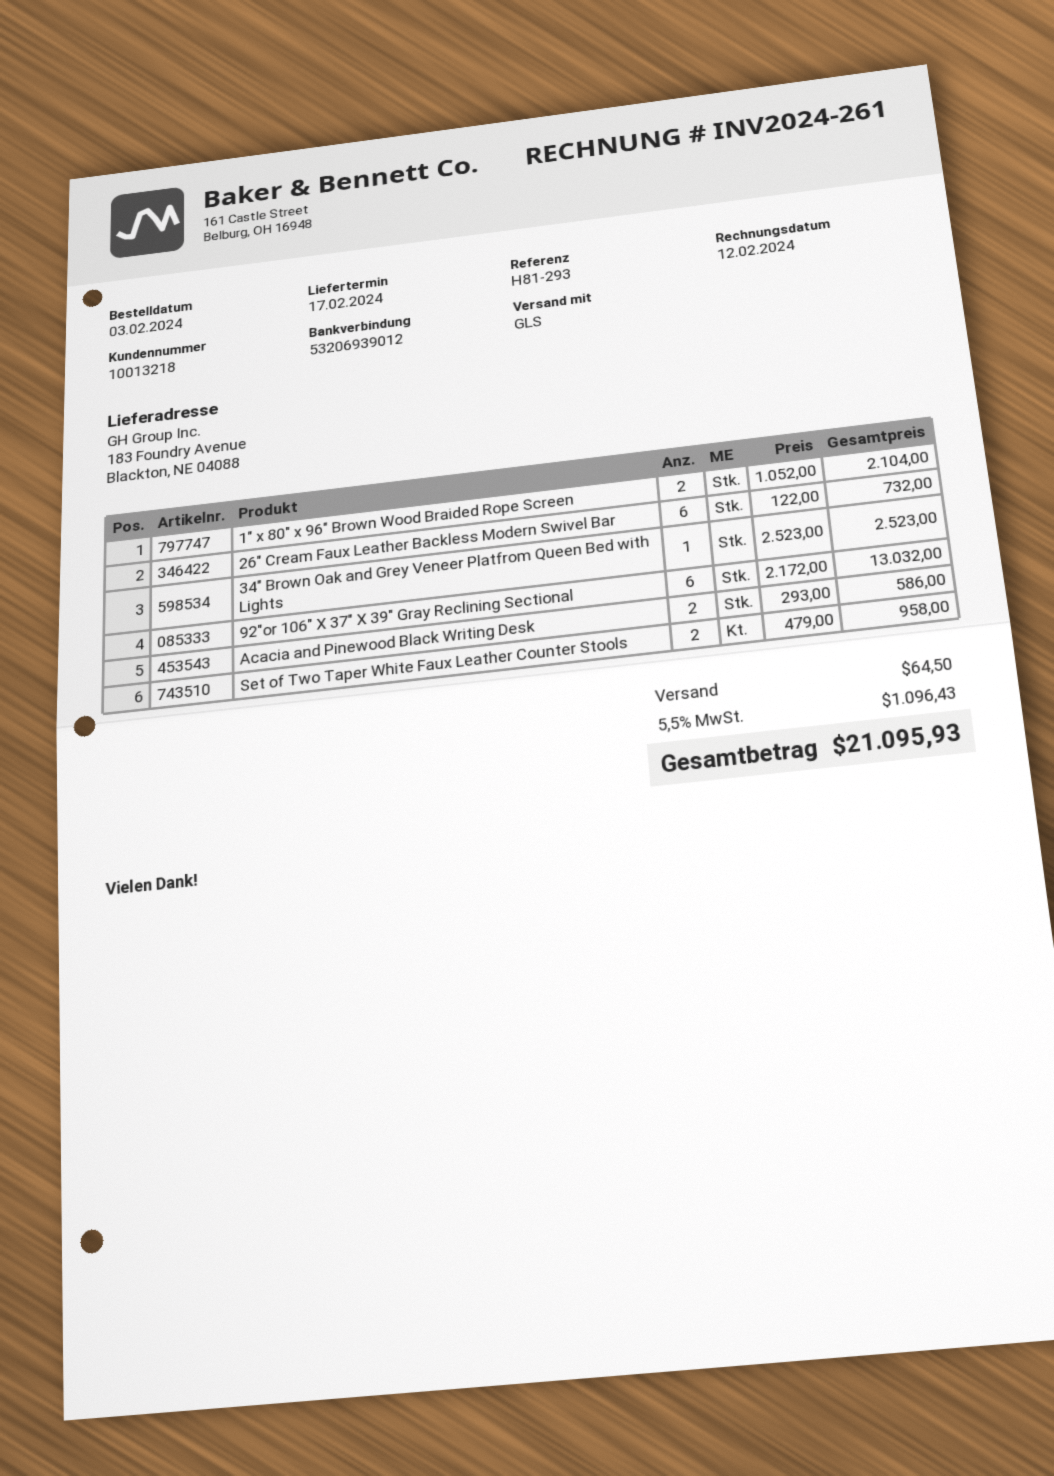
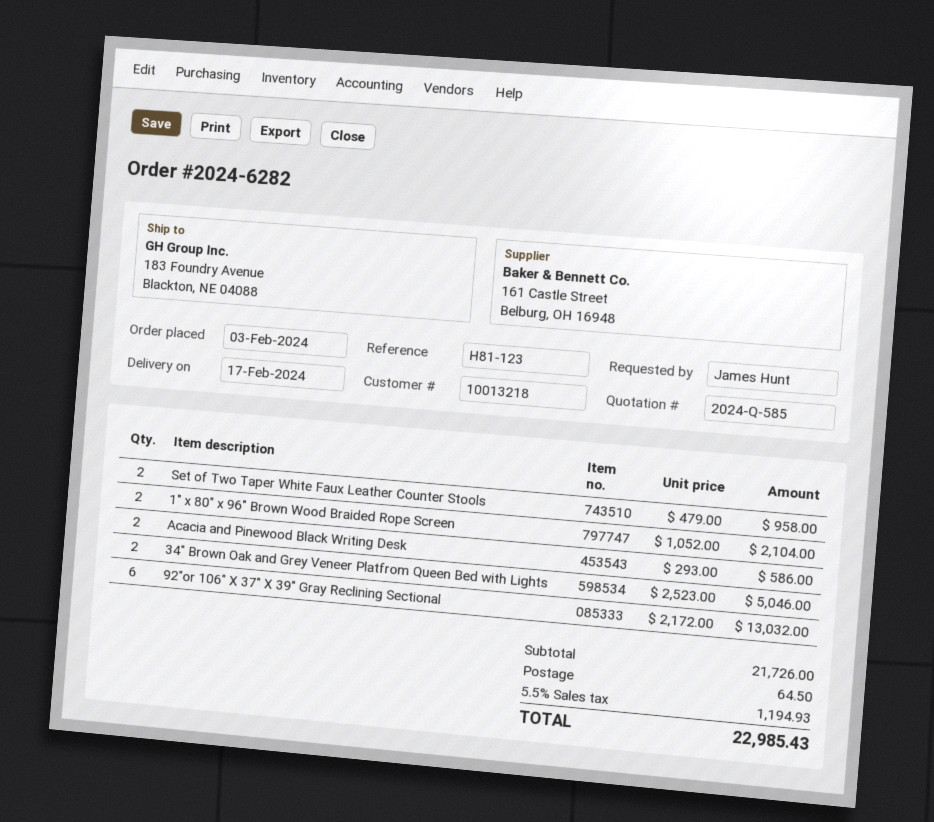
reference: H81-293 -> H81-123
26" Cream Faux Leather Backless Modern Swivel Bar: 6 x 122.00 = 732.00 -> none
34" Brown Oak and Grey Veneer Platfrom Queen Bed with Lights: 1 x 2523.00 = 2523.00 -> 2 x 2523.00 = 5046.00
tax: 5.5% = 1096.43 -> 5.5% = 1194.93
total: 21095.93 -> 22985.43

